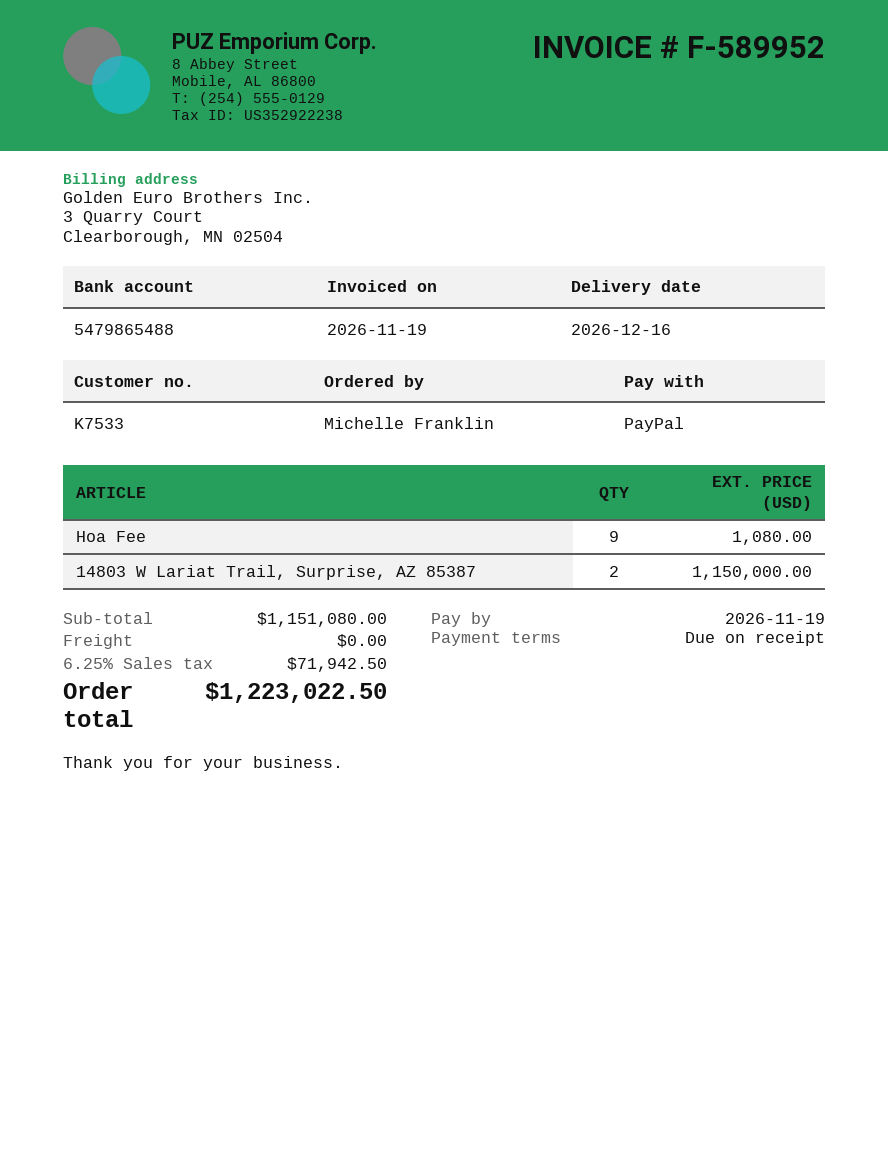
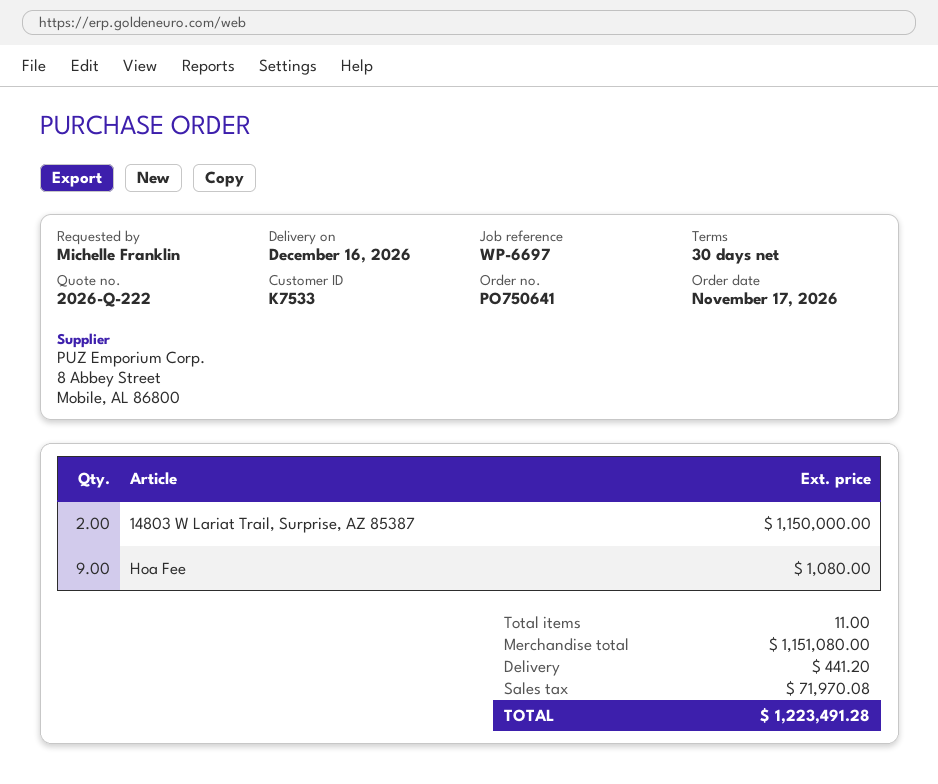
payment terms: on receipt -> 30 days
shipping: 0.00 -> 441.20
tax: 71942.50 -> 71970.08
total: 1223022.50 -> 1223491.28

